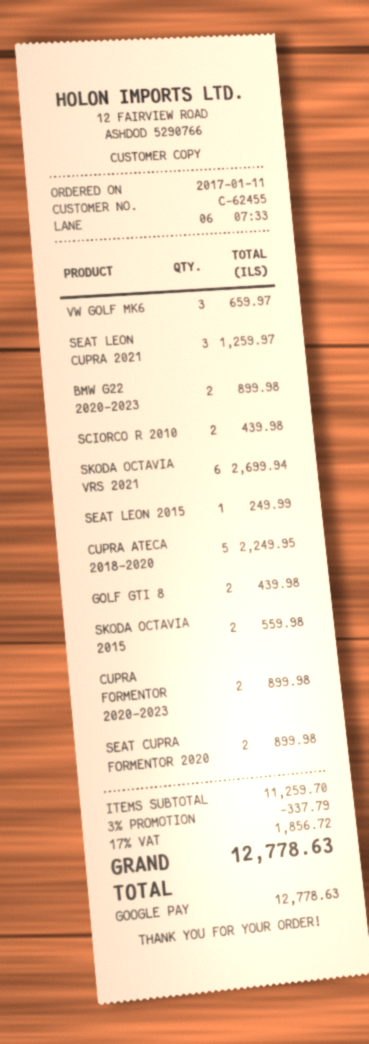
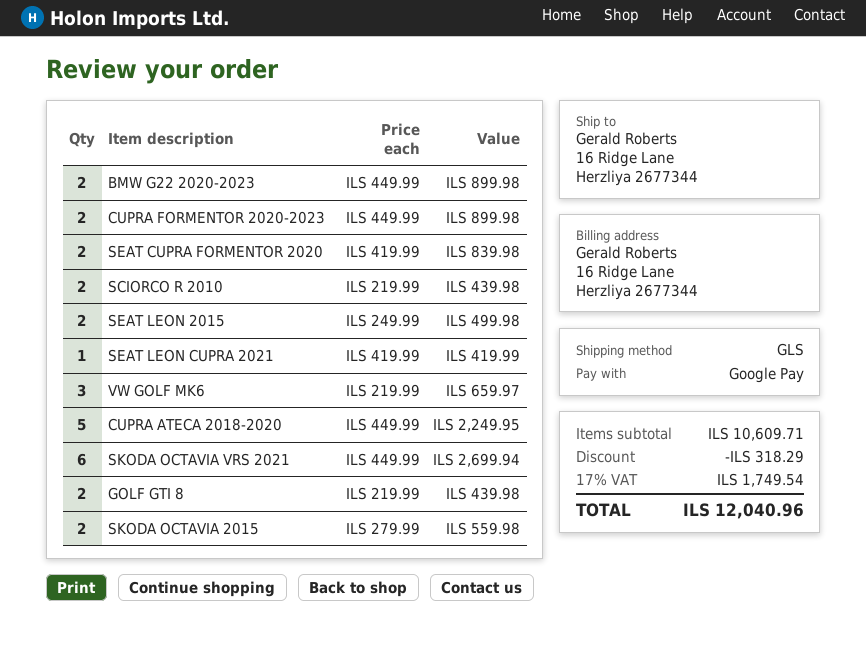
SEAT LEON CUPRA 2021: 3 for 1259.97 -> 1 for 419.99
SEAT LEON 2015: 1 for 249.99 -> 2 for 499.98
SEAT CUPRA FORMENTOR 2020: 2 for 899.98 -> 2 for 839.98
subtotal: 11259.70 -> 10609.71
discount: 337.79 -> 318.29
tax: 17% = 1856.72 -> 17% = 1749.54
total: 12778.63 -> 12040.96

